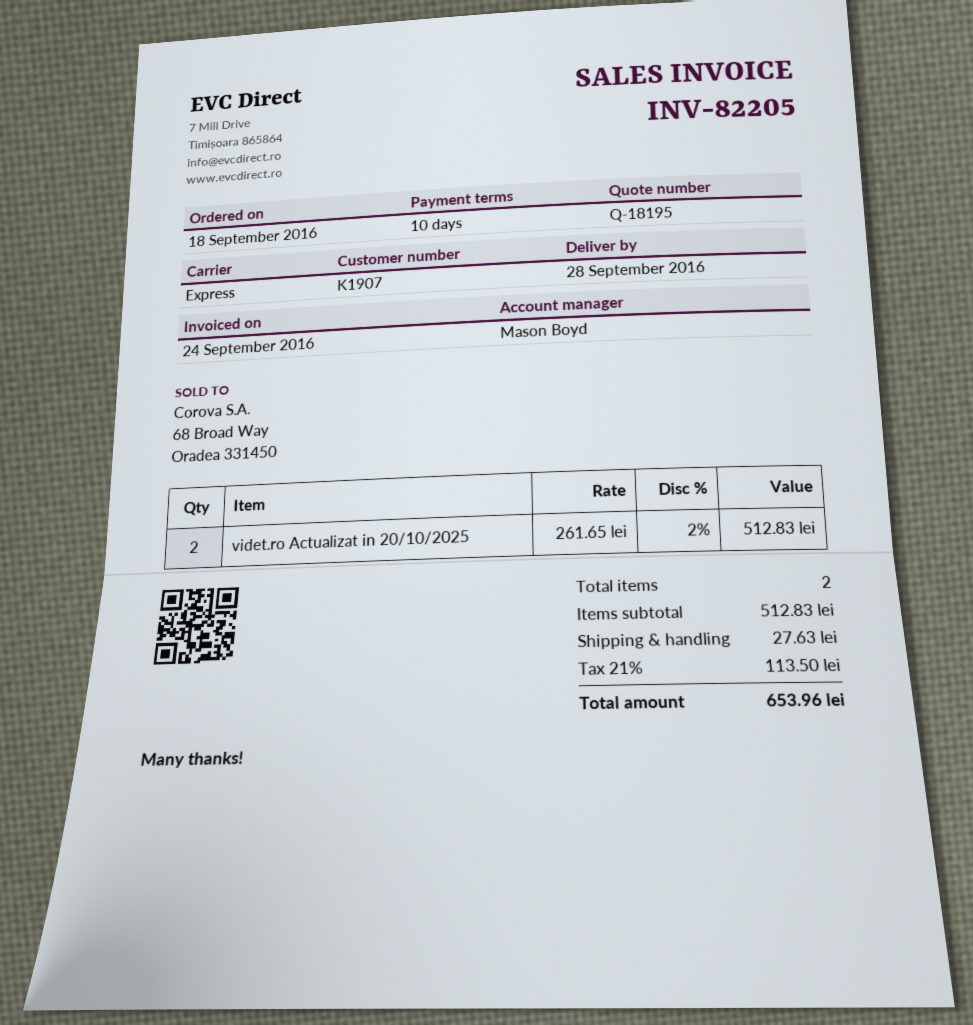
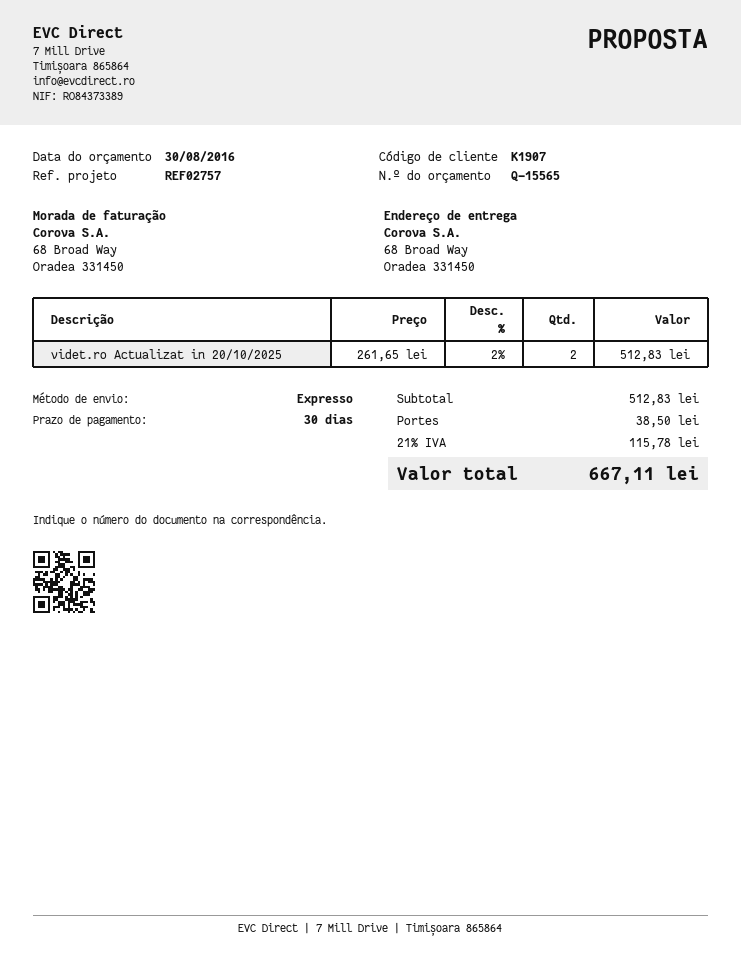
quote number: Q-18195 -> Q-15565
payment terms: 10 days -> 30 days
shipping: 27.63 -> 38.50
tax: 21% = 113.50 -> 21% = 115.78
total: 653.96 -> 667.11

